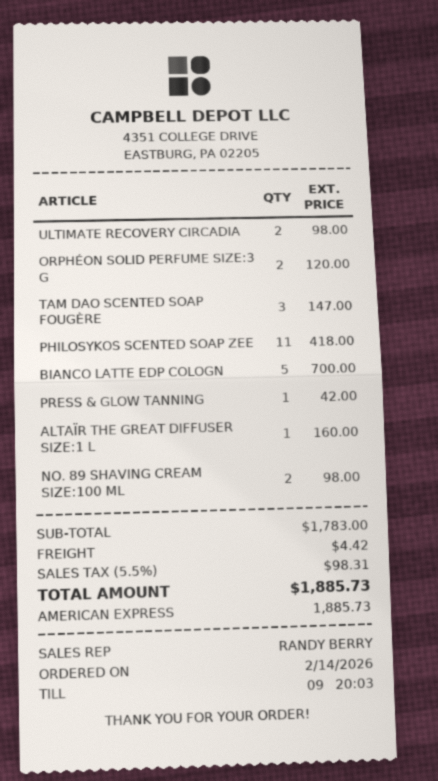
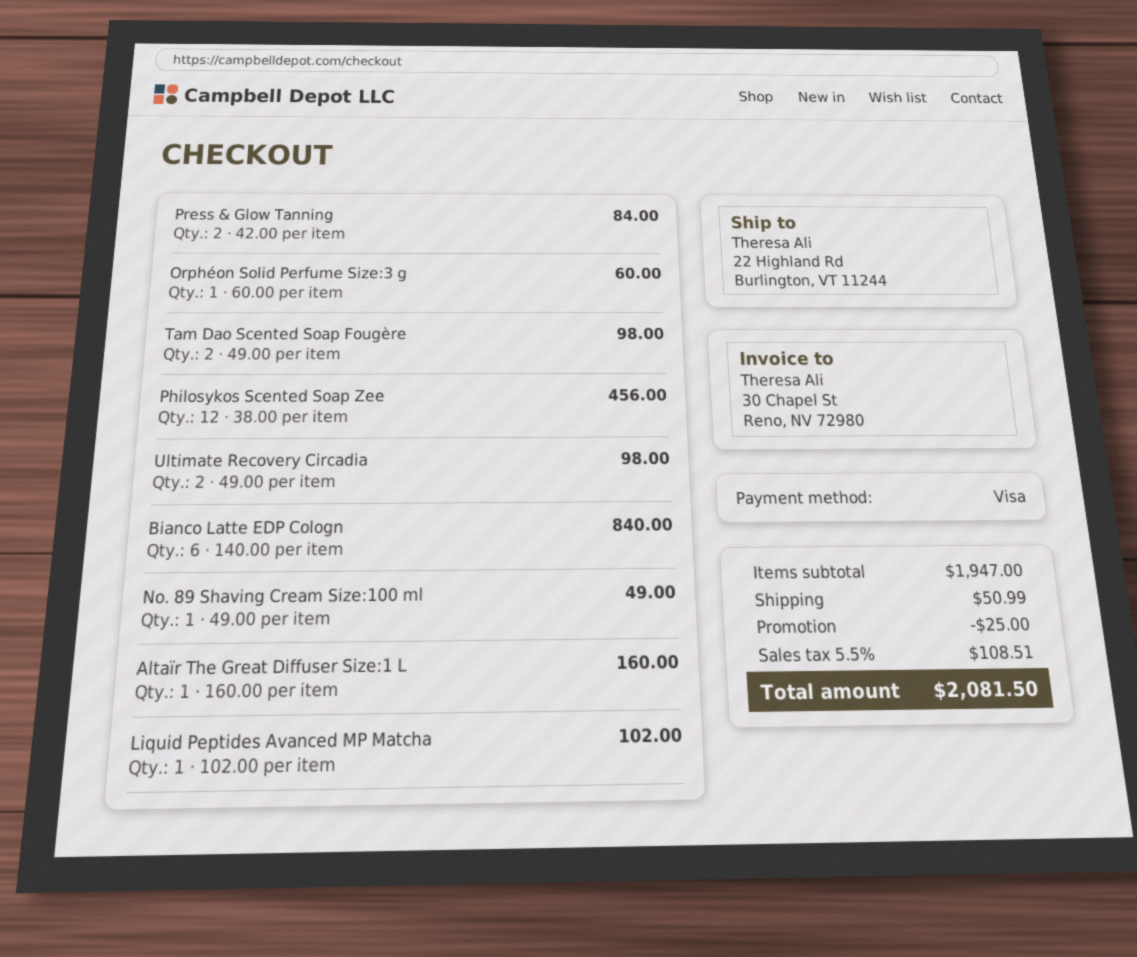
payment method: American Express -> Visa
ORPHÉON SOLID PERFUME SIZE:3 G: 2 for 120.00 -> 1 for 60.00
TAM DAO SCENTED SOAP FOUGÈRE: 3 for 147.00 -> 2 for 98.00
PHILOSYKOS SCENTED SOAP ZEE: 11 for 418.00 -> 12 for 456.00
BIANCO LATTE EDP COLOGN: 5 for 700.00 -> 6 for 840.00
PRESS & GLOW TANNING: 1 for 42.00 -> 2 for 84.00
NO. 89 SHAVING CREAM SIZE:100 ML: 2 for 98.00 -> 1 for 49.00
Liquid Peptides Avanced MP Matcha: none -> 1 for 102.00
subtotal: 1783.00 -> 1947.00
discount: none -> 25.00
shipping: 4.42 -> 50.99
tax: 5.5% = 98.31 -> 5.5% = 108.51
total: 1885.73 -> 2081.50

